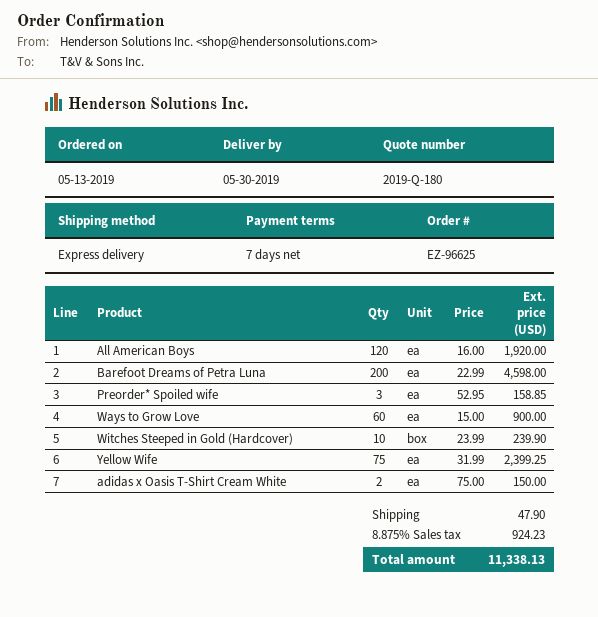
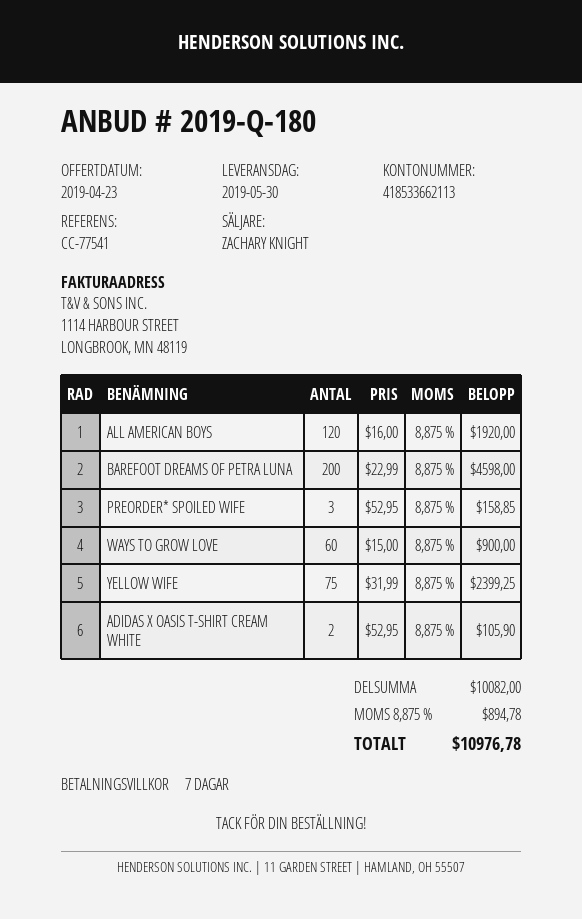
Witches Steeped in Gold (Hardcover): 10 x 23.99 = 239.90 -> none
adidas x Oasis T-Shirt Cream White: 2 x 75.00 = 150.00 -> 2 x 52.95 = 105.90
shipping: 47.90 -> none
tax: 8.875% = 924.23 -> 8.875% = 894.78
total: 11338.13 -> 10976.78

